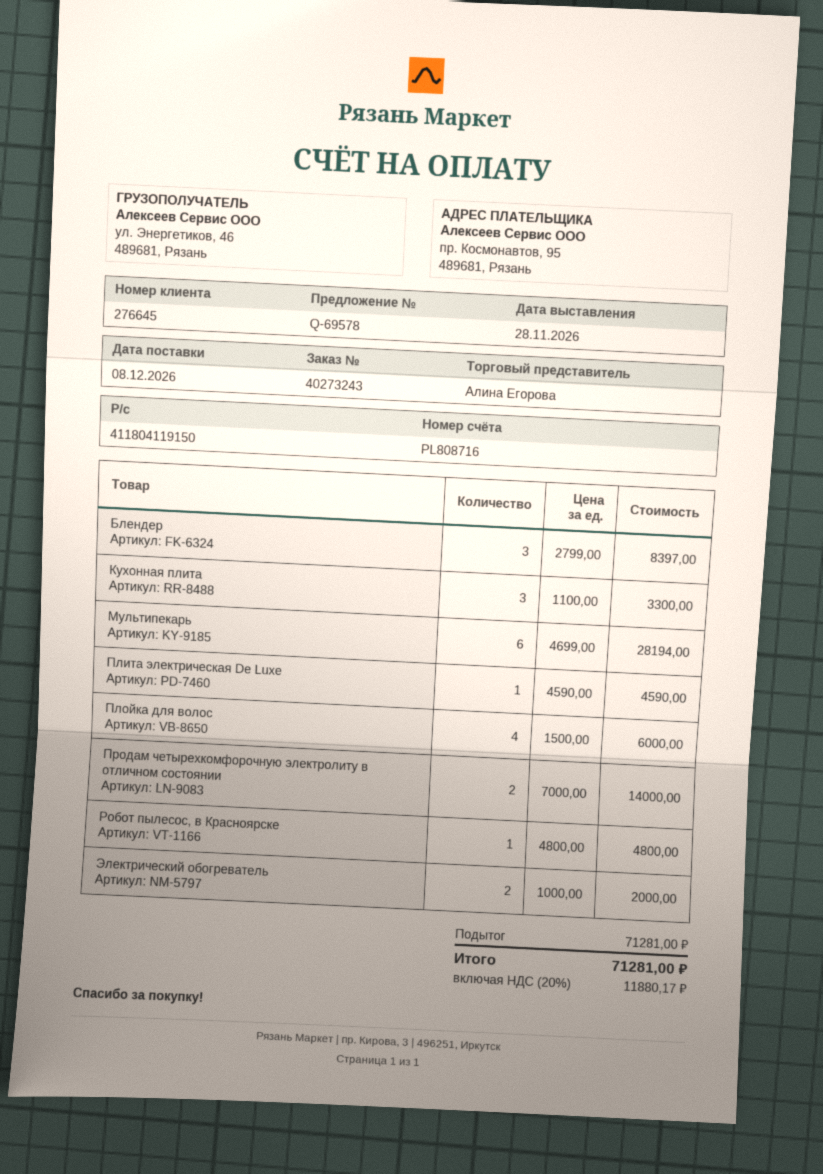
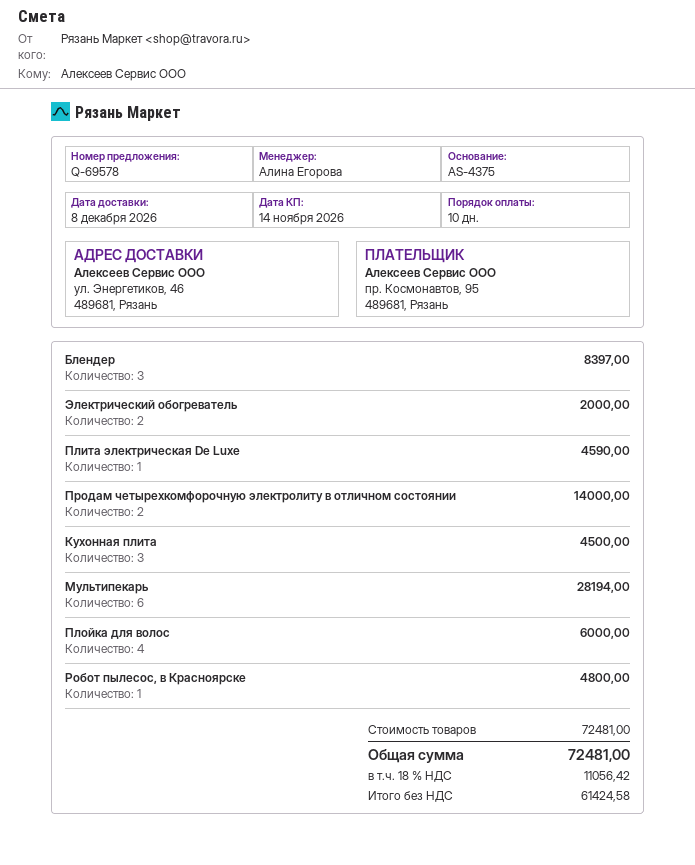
Кухонная плита: 3 for 3300.00 -> 3 for 4500.00
subtotal: 71281.00 -> 72481.00
tax: 20% = 11880.17 -> 18% = 11056.42
total: 71281.00 -> 72481.00

